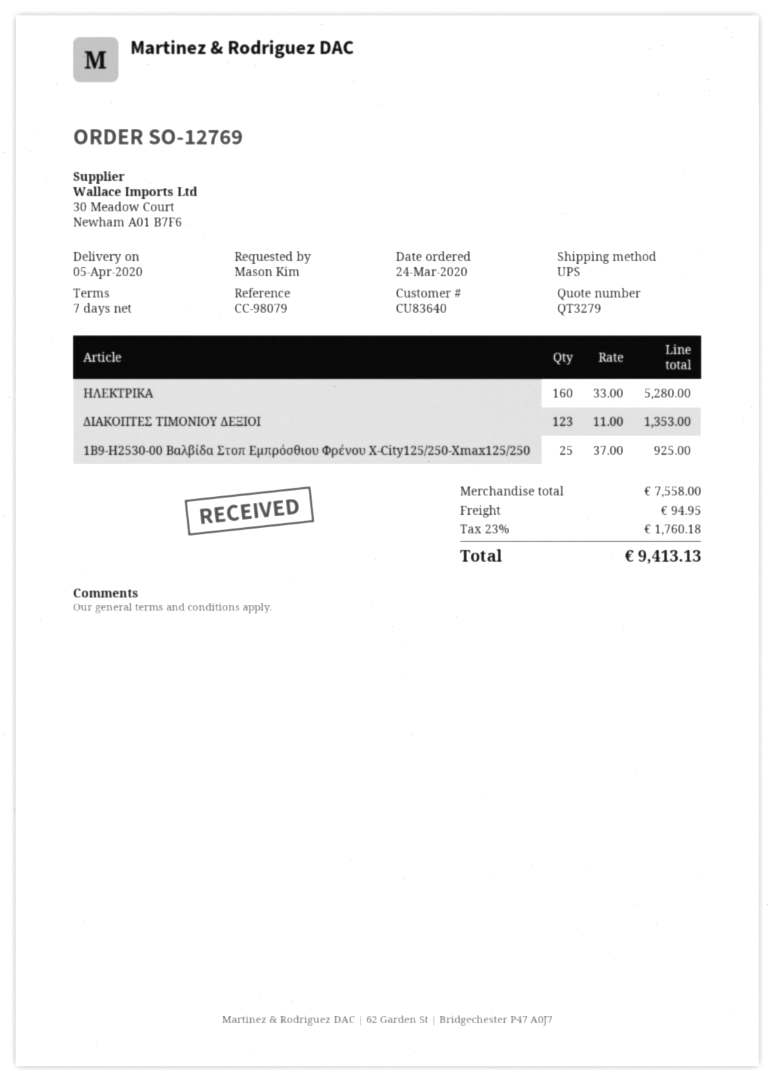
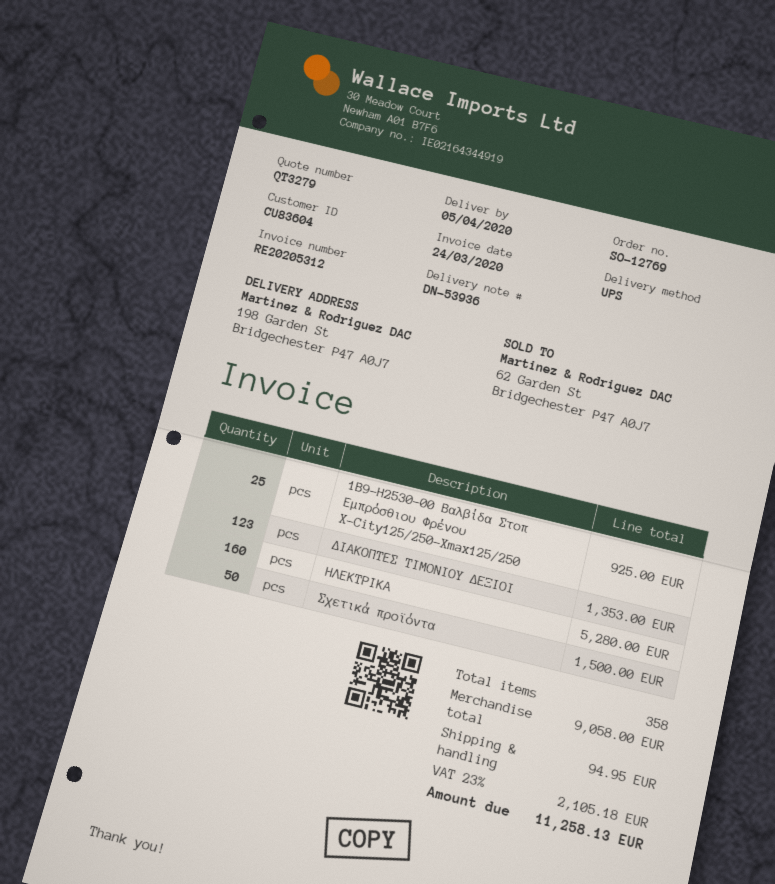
customer number: CU83640 -> CU83604
Σχετικά προϊόντα: none -> 50 for 1500.00
subtotal: 7558.00 -> 9058.00
tax: 23% = 1760.18 -> 23% = 2105.18
total: 9413.13 -> 11258.13

